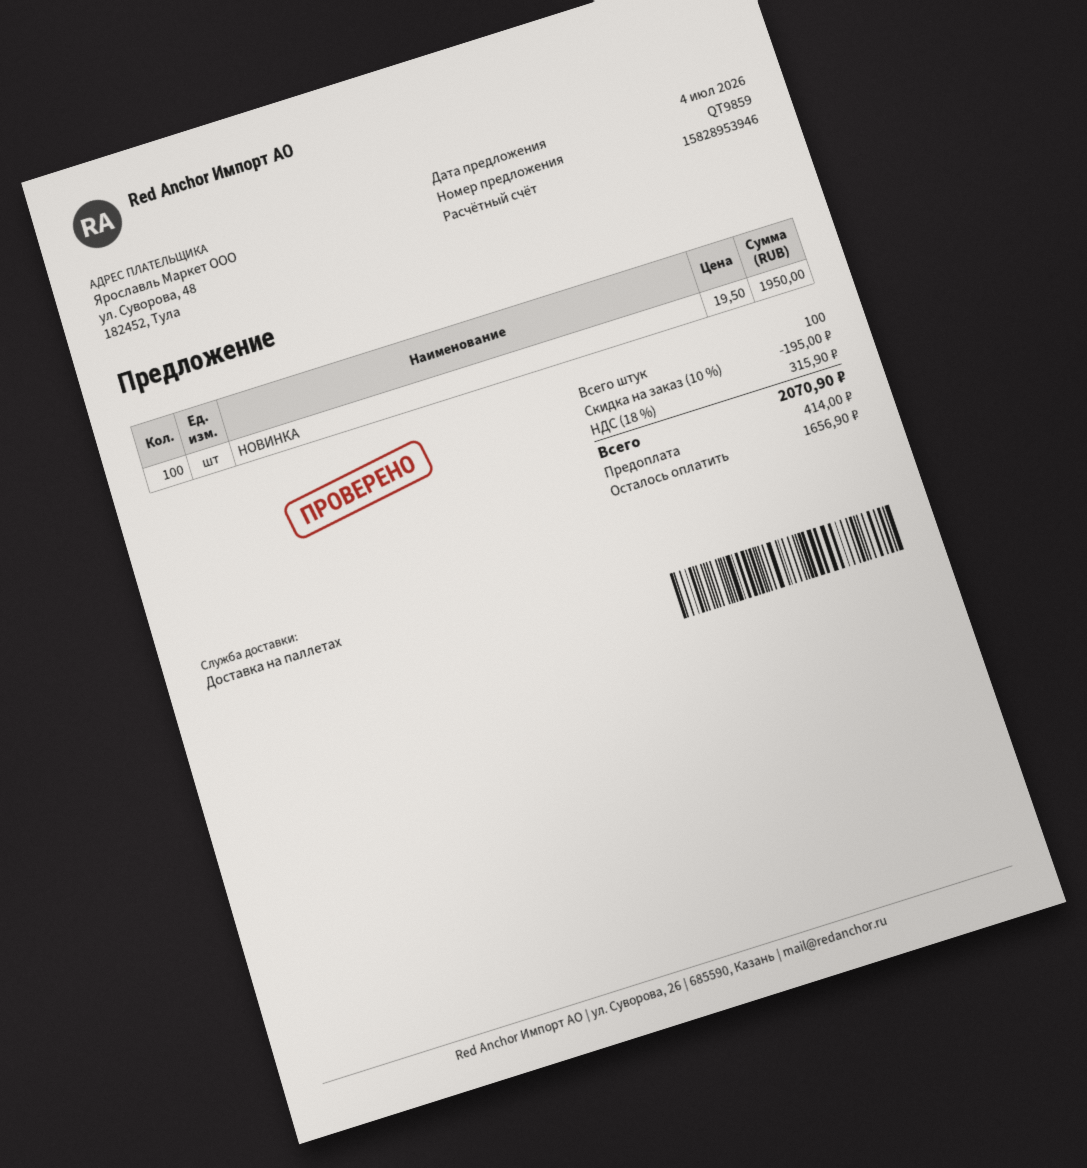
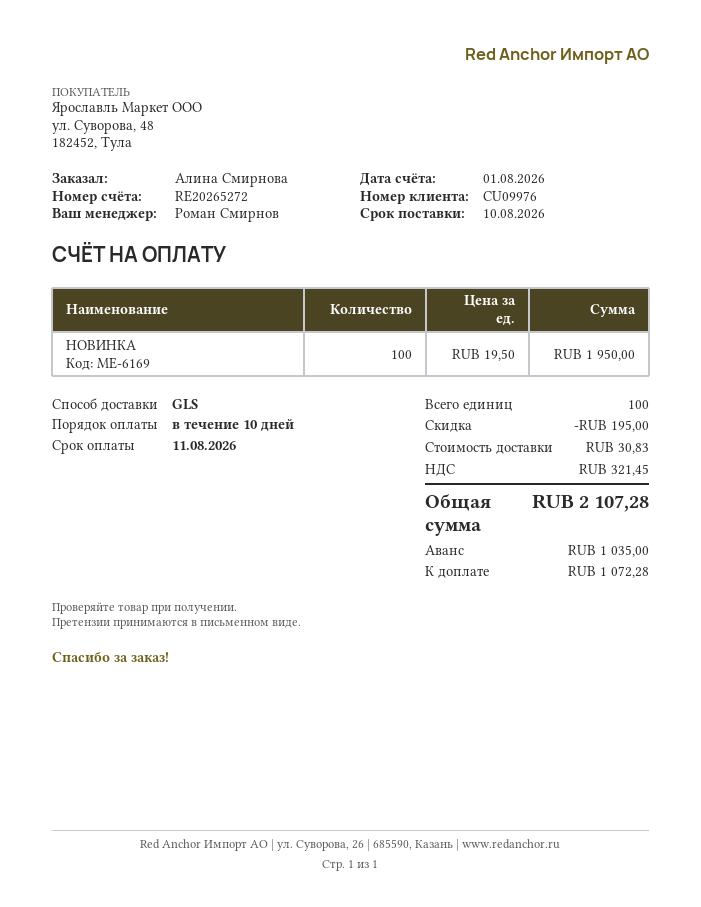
shipping method: pallet freight -> GLS
shipping: none -> 30.83
tax: 315.90 -> 321.45
total: 2070.90 -> 2107.28
deposit: 414.00 -> 1035.00
balance: 1656.90 -> 1072.28

